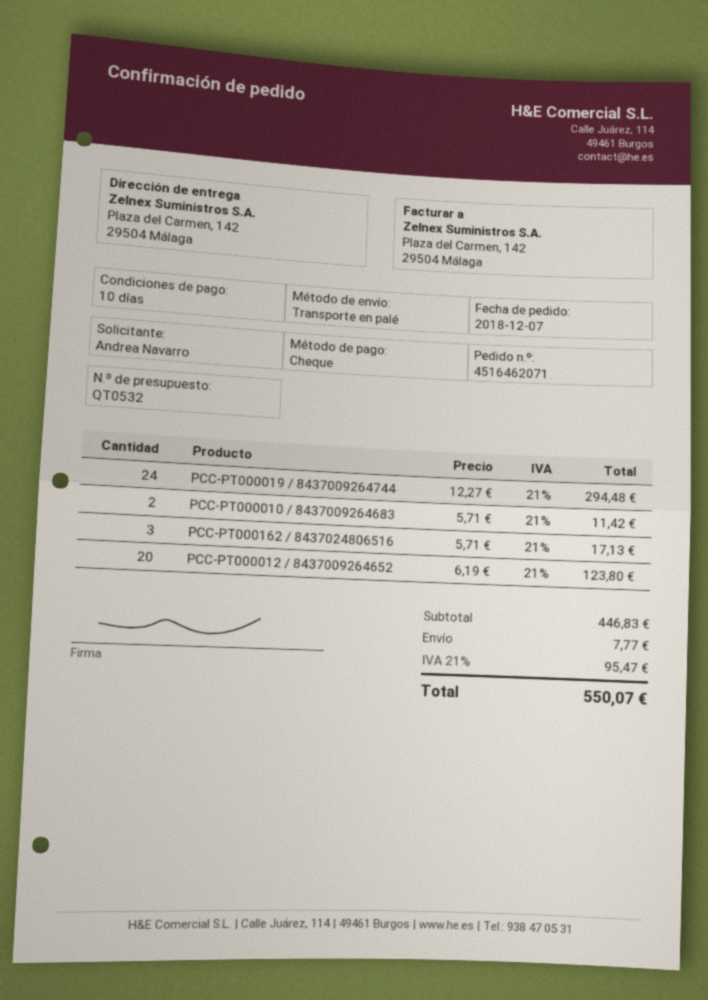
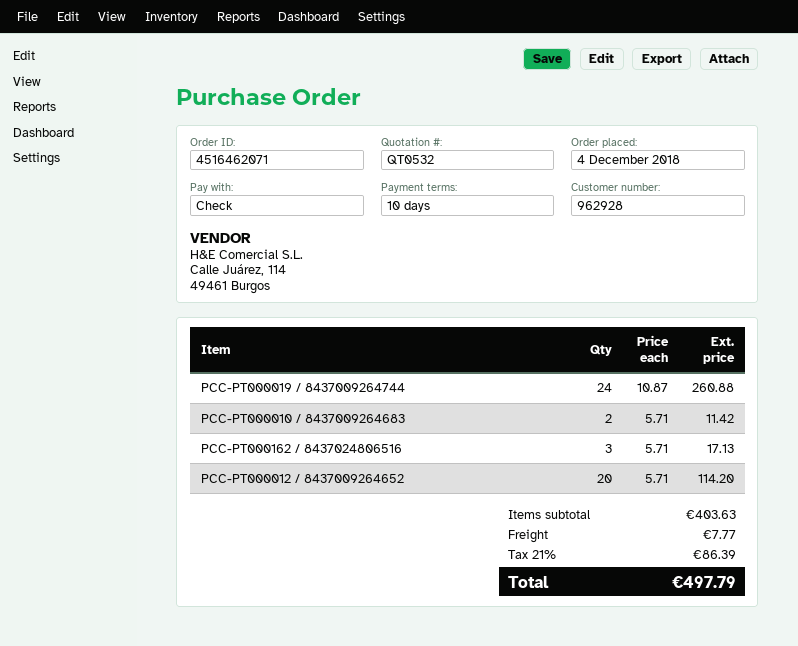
order date: 2018-12-07 -> 2018-12-04
PCC-PT000019 / 8437009264744: 24 x 12.27 = 294.48 -> 24 x 10.87 = 260.88
PCC-PT000012 / 8437009264652: 20 x 6.19 = 123.80 -> 20 x 5.71 = 114.20
subtotal: 446.83 -> 403.63
tax: 21% = 95.47 -> 21% = 86.39
total: 550.07 -> 497.79

